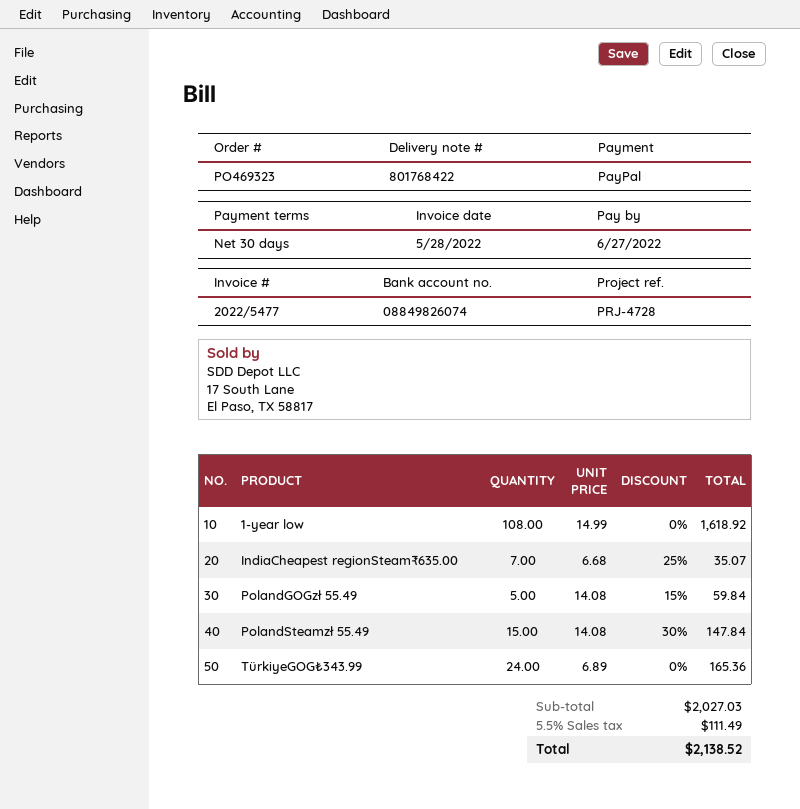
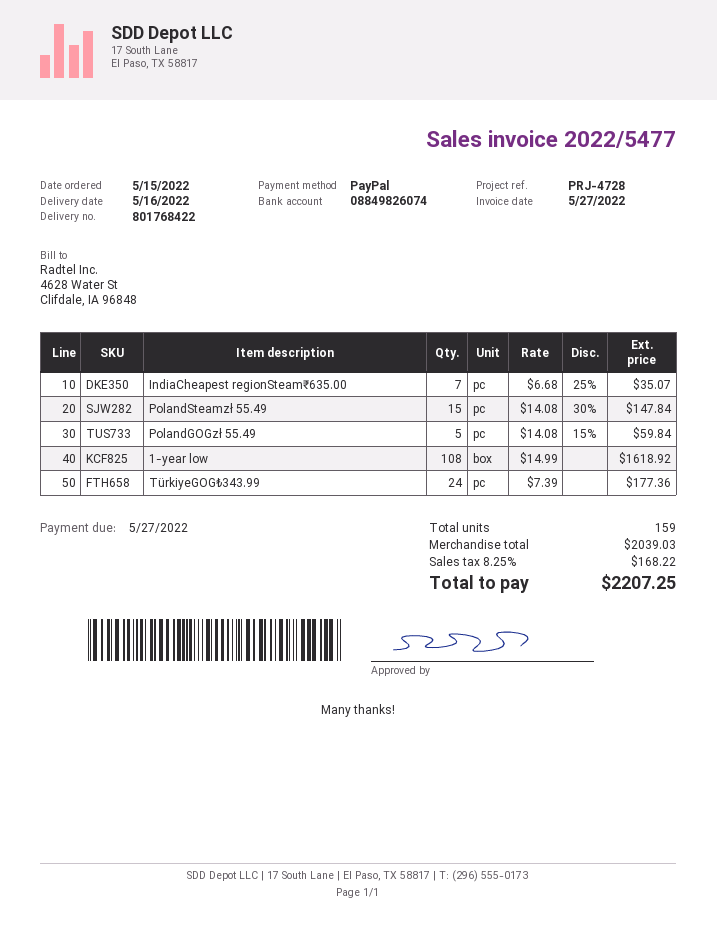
invoice date: 2022-05-28 -> 2022-05-27
due date: 2022-06-27 -> 2022-05-27
TürkiyeGOG₺343.99: 24 x 6.89 = 165.36 -> 24 x 7.39 = 177.36
subtotal: 2027.03 -> 2039.03
tax: 5.5% = 111.49 -> 8.25% = 168.22
total: 2138.52 -> 2207.25

